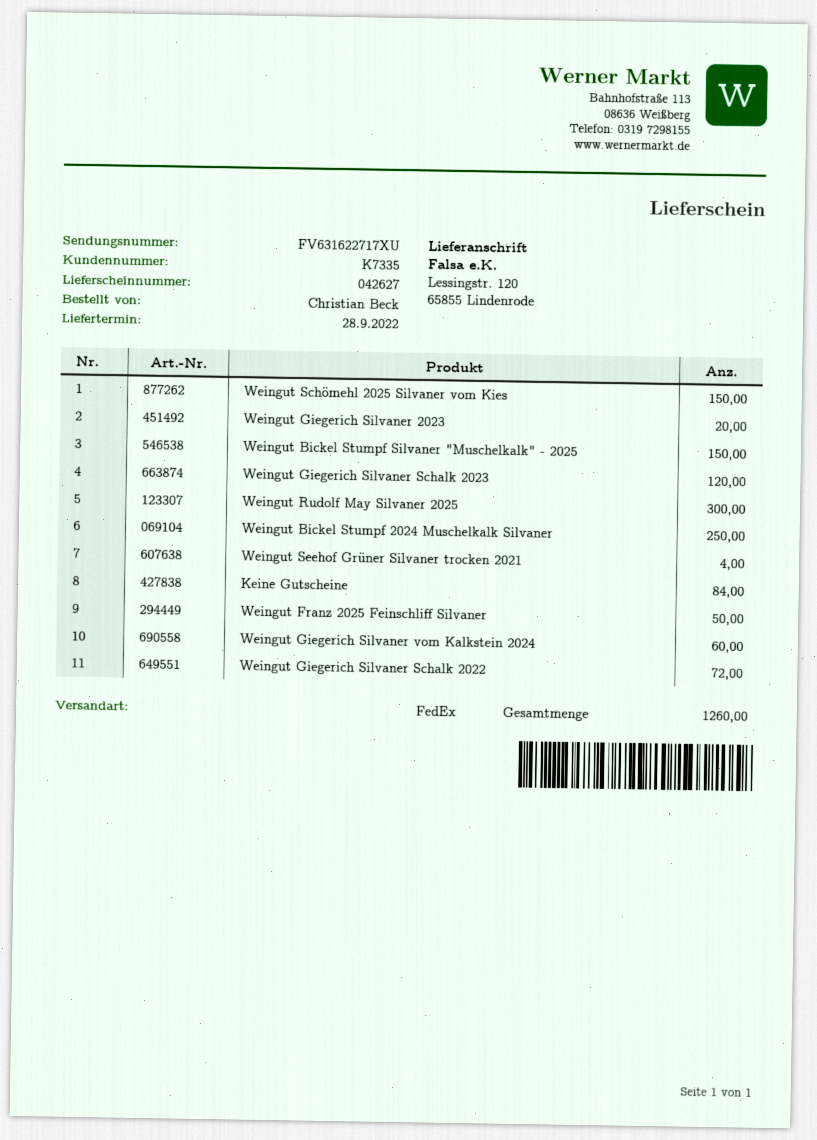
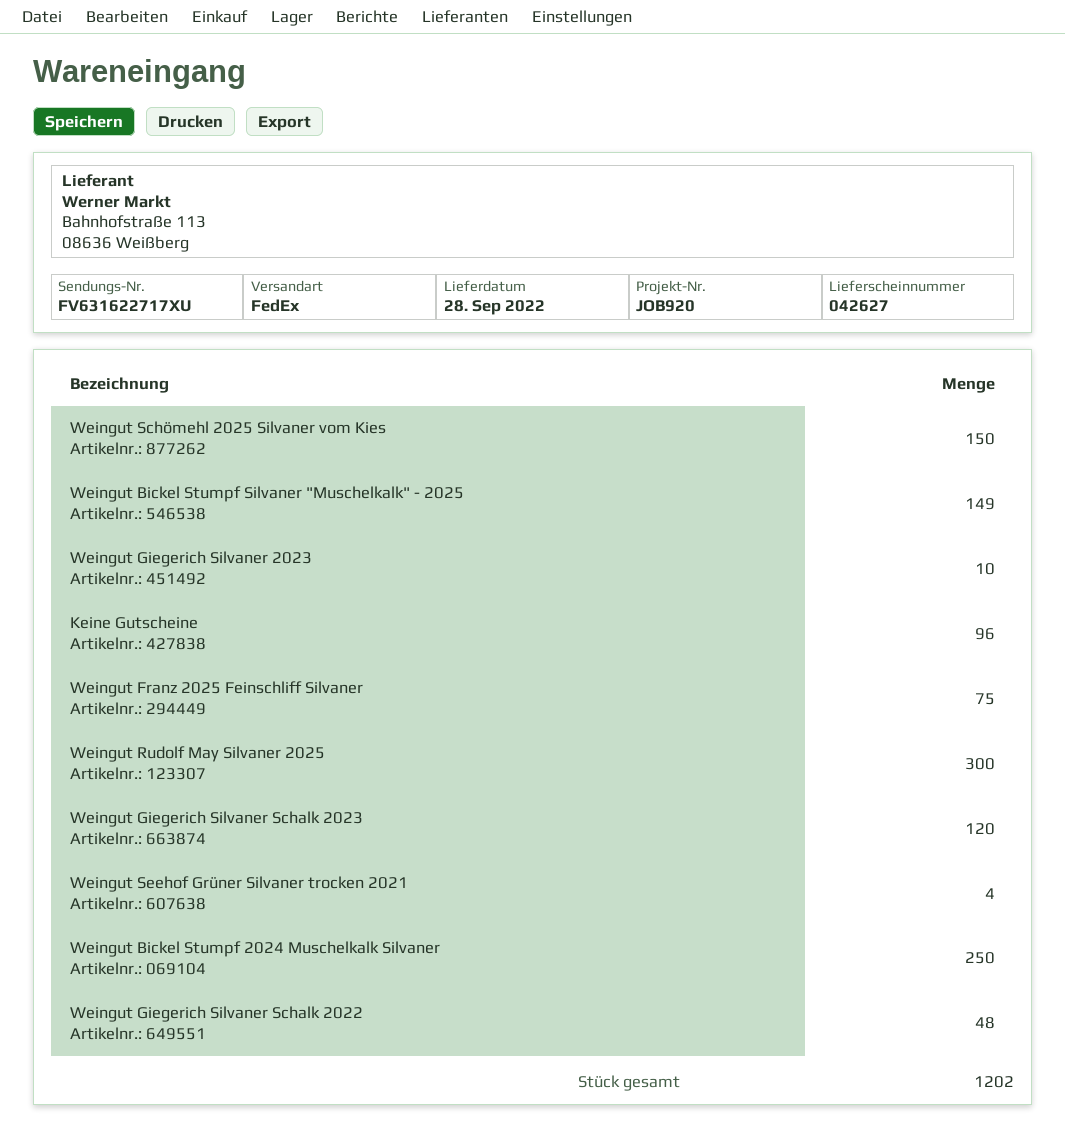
Weingut Giegerich Silvaner 2023: 20 -> 10
Weingut Bickel Stumpf Silvaner "Muschelkalk" - 2025: 150 -> 149
Keine Gutscheine: 84 -> 96
Weingut Franz 2025 Feinschliff Silvaner: 50 -> 75
Weingut Giegerich Silvaner vom Kalkstein 2024: 60 -> none
Weingut Giegerich Silvaner Schalk 2022: 72 -> 48
total quantity: 1260 -> 1202

